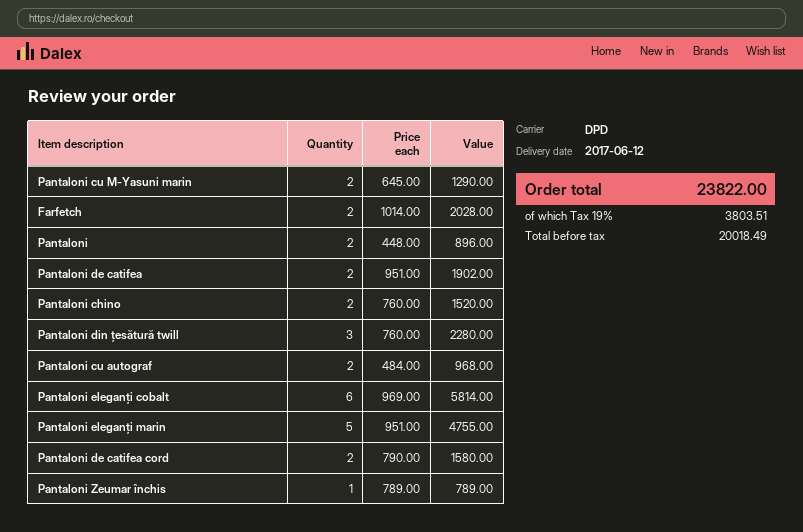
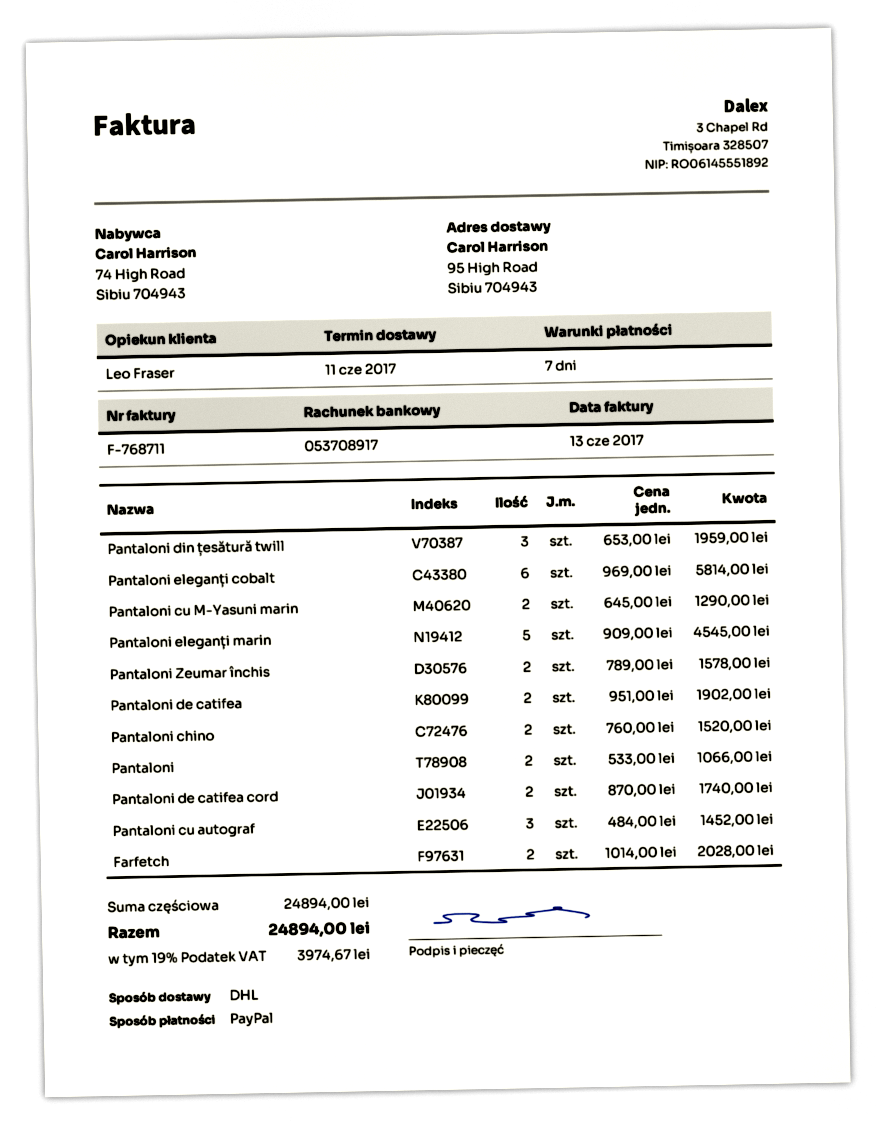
delivery date: 2017-06-12 -> 2017-06-11
shipping method: DPD -> DHL
Pantaloni: 2 x 448.00 = 896.00 -> 2 x 533.00 = 1066.00
Pantaloni din țesătură twill: 3 x 760.00 = 2280.00 -> 3 x 653.00 = 1959.00
Pantaloni cu autograf: 2 x 484.00 = 968.00 -> 3 x 484.00 = 1452.00
Pantaloni eleganți marin: 5 x 951.00 = 4755.00 -> 5 x 909.00 = 4545.00
Pantaloni de catifea cord: 2 x 790.00 = 1580.00 -> 2 x 870.00 = 1740.00
Pantaloni Zeumar închis: 1 x 789.00 = 789.00 -> 2 x 789.00 = 1578.00
tax: 19% = 3803.51 -> 19% = 3974.67
total: 23822.00 -> 24894.00

